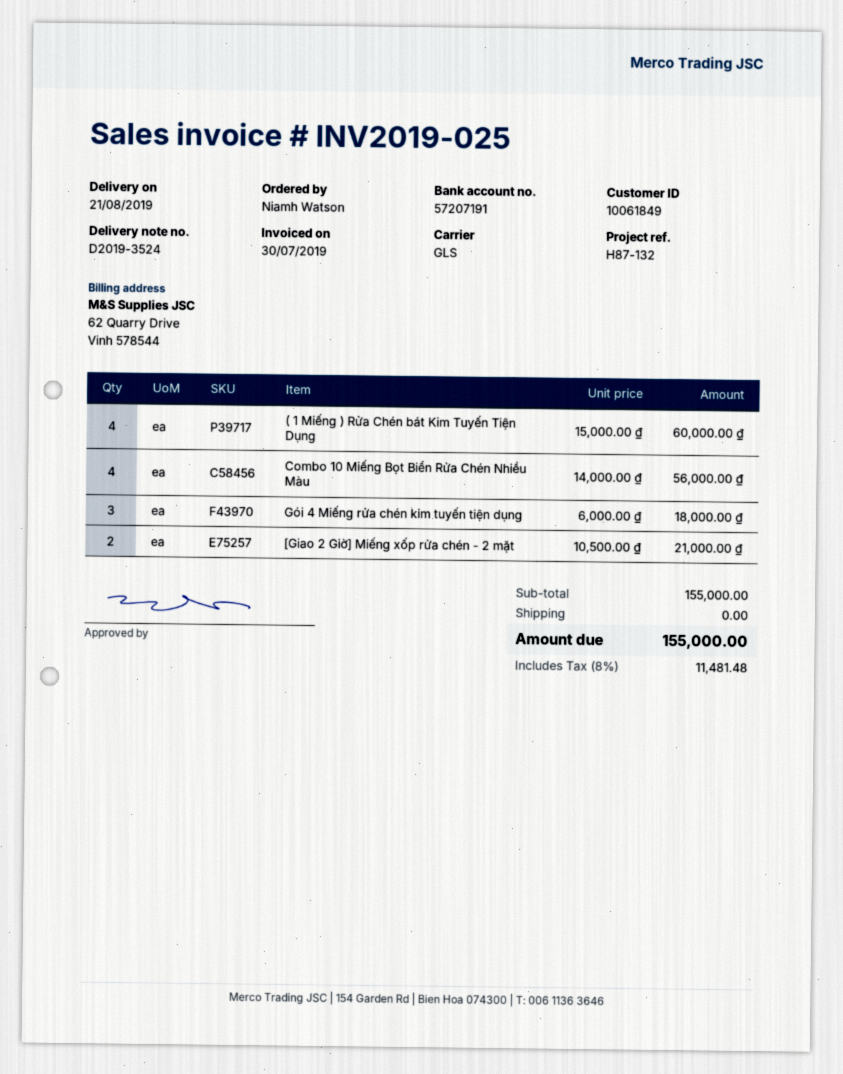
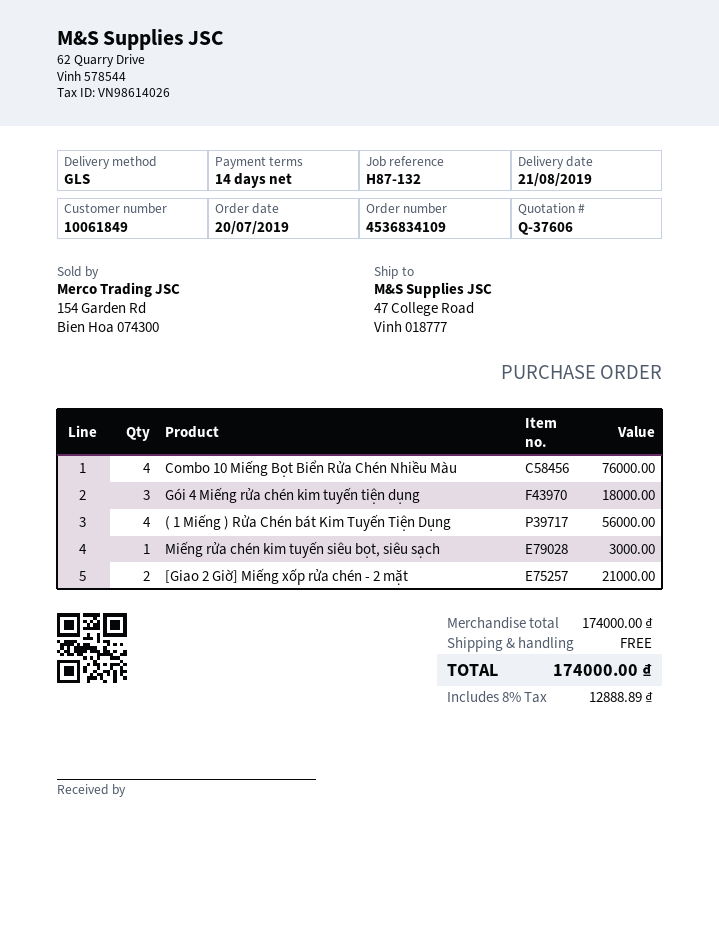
( 1 Miếng ) Rửa Chén bát Kim Tuyến Tiện Dụng: 4 for 60000.00 -> 4 for 56000.00
Combo 10 Miếng Bọt Biển Rửa Chén Nhiều Màu: 4 for 56000.00 -> 4 for 76000.00
Miếng rửa chén kim tuyến siêu bọt, siêu sạch: none -> 1 for 3000.00
subtotal: 155000.00 -> 174000.00
tax: 8% = 11481.48 -> 8% = 12888.89
total: 155000.00 -> 174000.00

